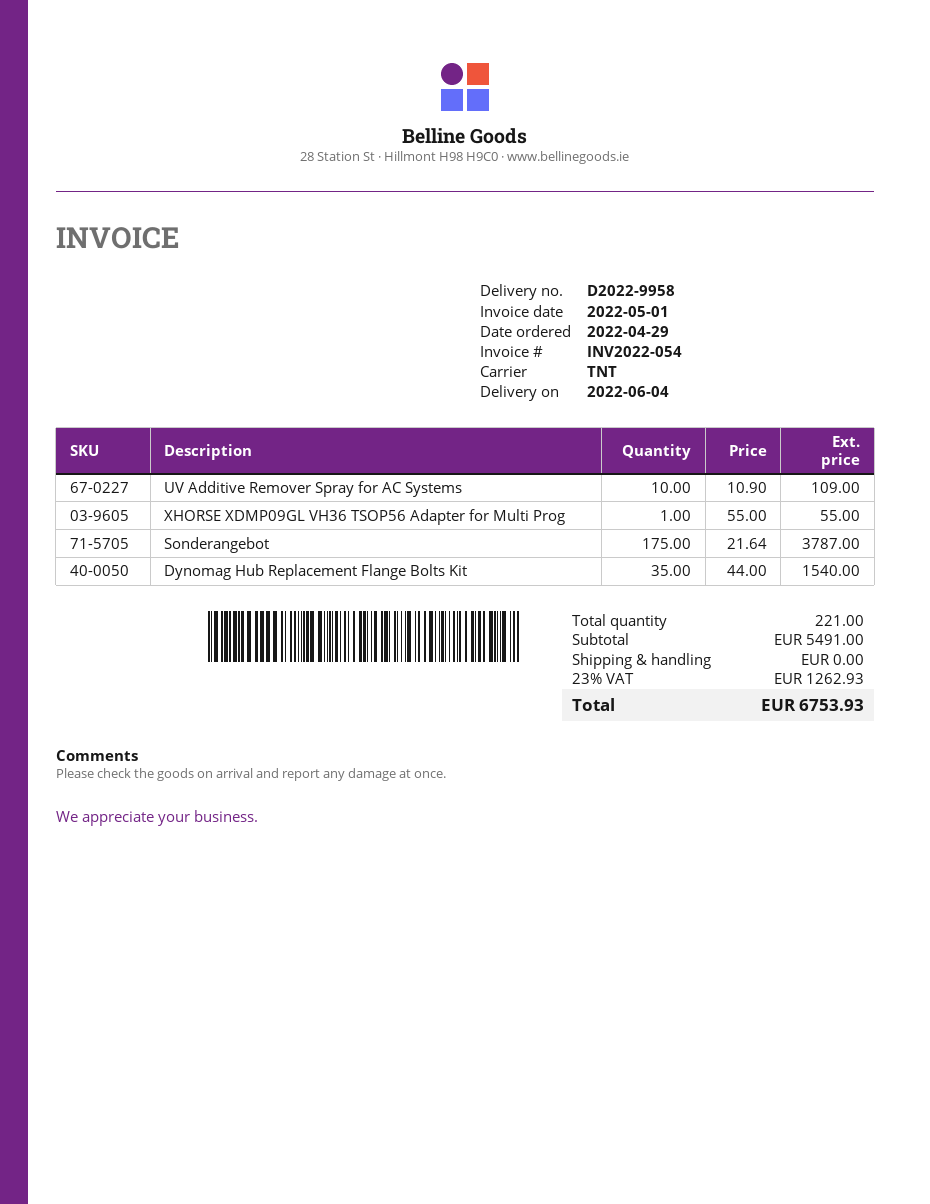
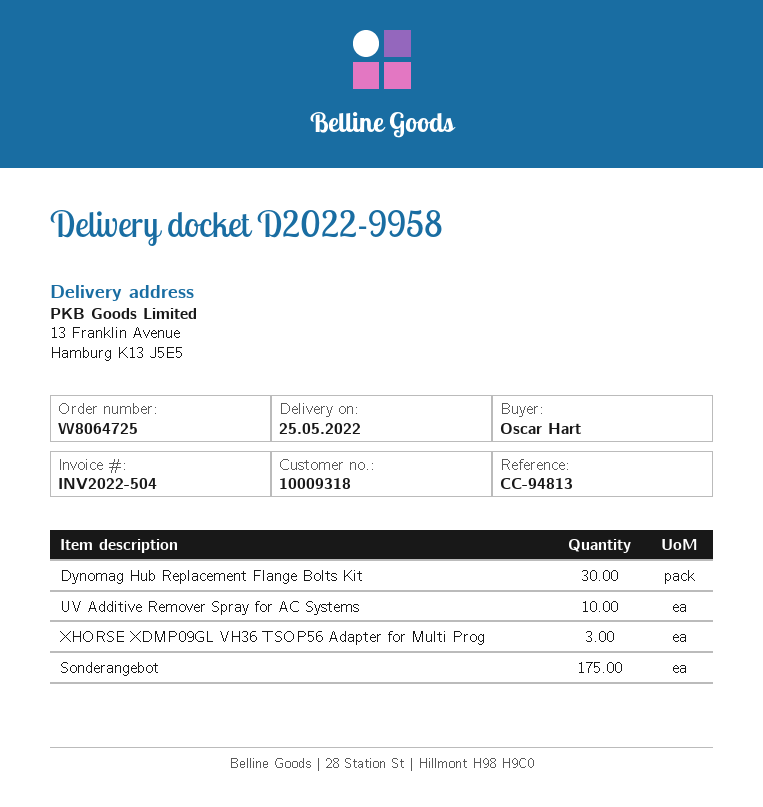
delivery date: 2022-06-04 -> 2022-05-25
invoice number: INV2022-054 -> INV2022-504
XHORSE XDMP09GL VH36 TSOP56 Adapter for Multi Prog: 1 -> 3
Dynomag Hub Replacement Flange Bolts Kit: 35 -> 30

